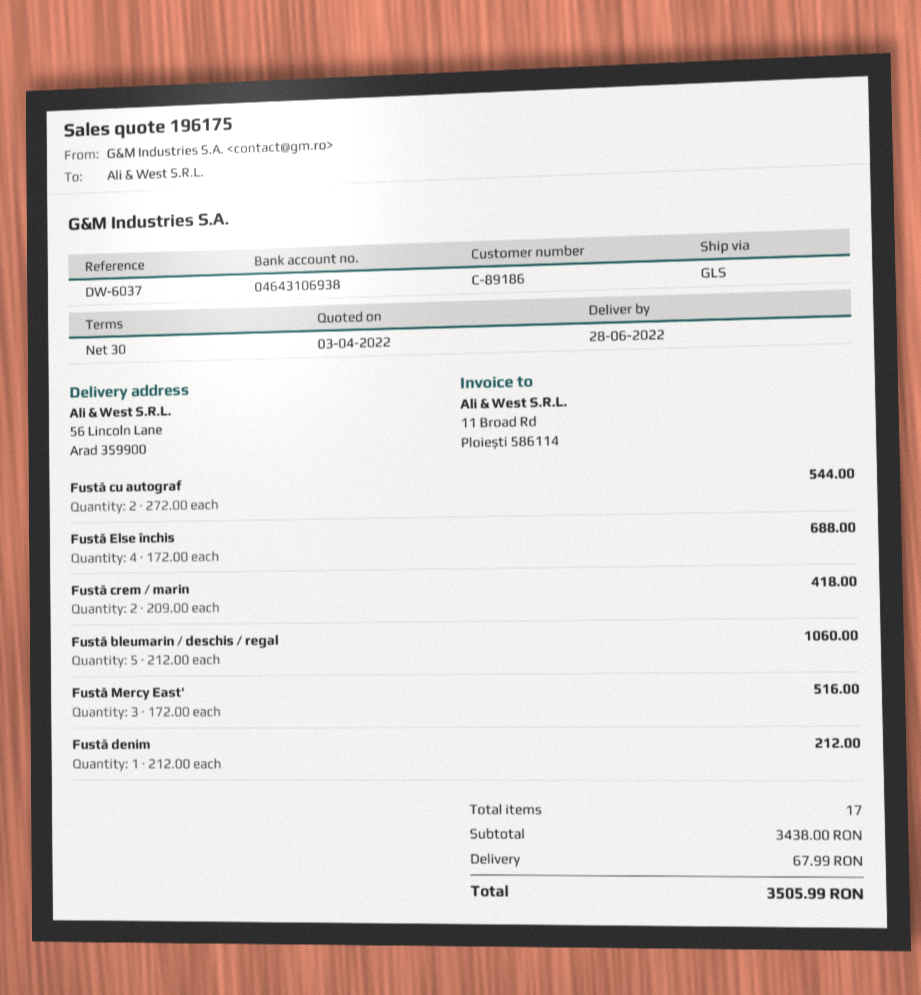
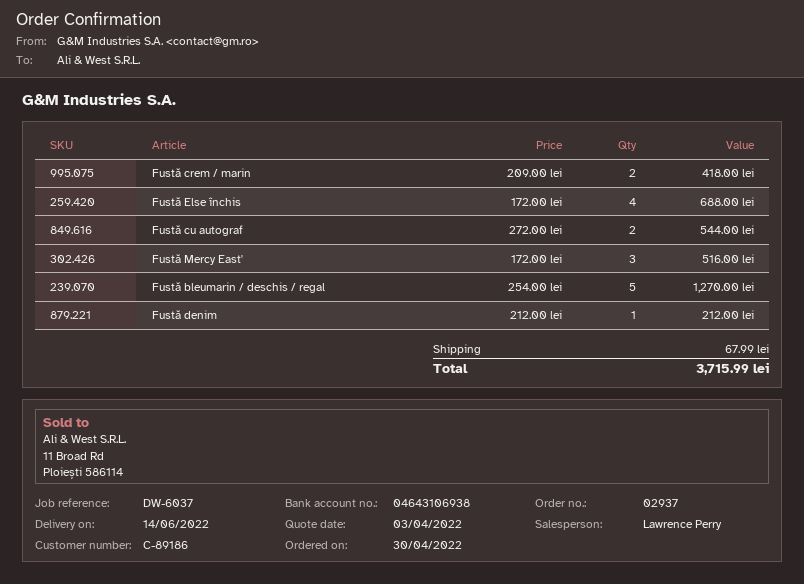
delivery date: 2022-06-28 -> 2022-06-14
Fustă bleumarin / deschis / regal: 5 x 212.00 = 1060.00 -> 5 x 254.00 = 1270.00
total: 3505.99 -> 3715.99

